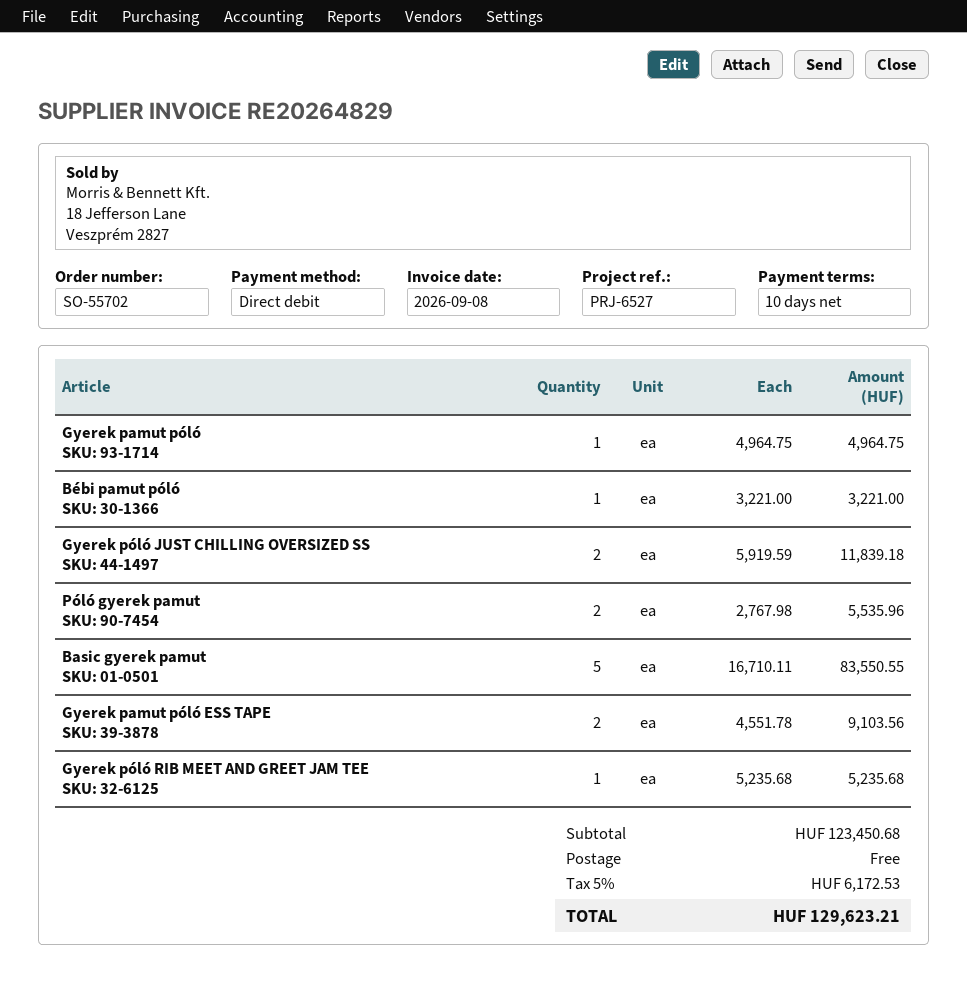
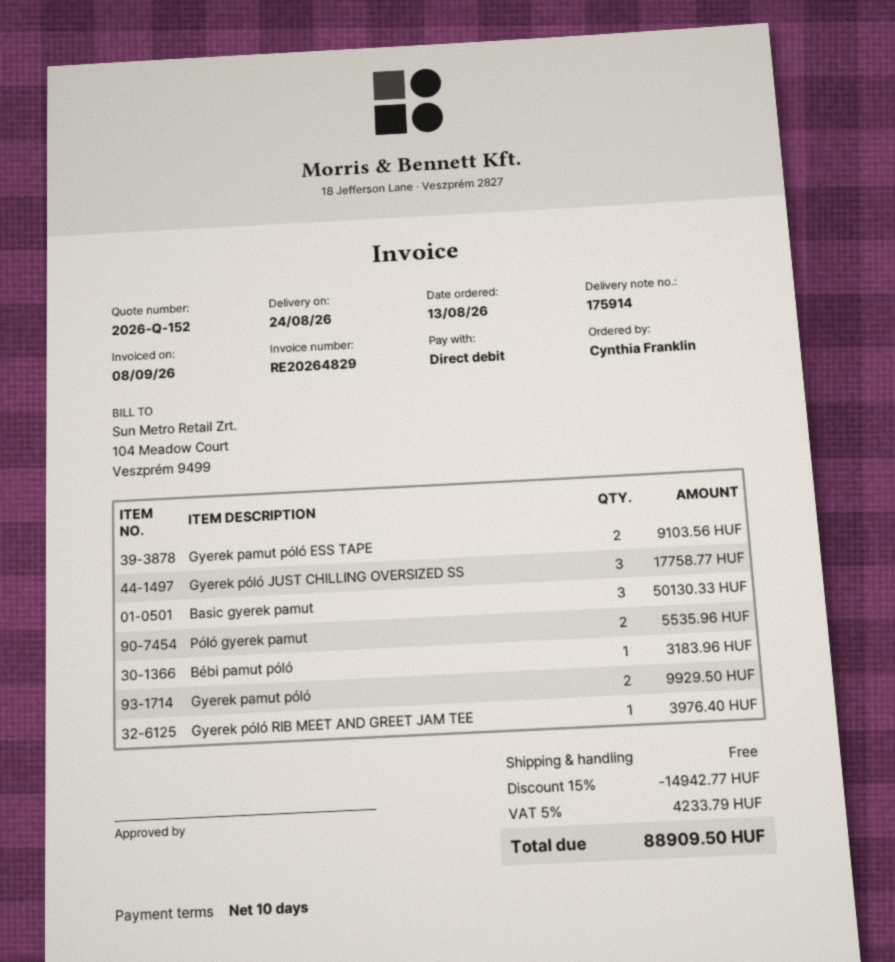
Gyerek pamut póló: 1 for 4964.75 -> 2 for 9929.50
Bébi pamut póló: 1 for 3221.00 -> 1 for 3183.96
Gyerek póló JUST CHILLING OVERSIZED SS: 2 for 11839.18 -> 3 for 17758.77
Basic gyerek pamut: 5 for 83550.55 -> 3 for 50130.33
Gyerek póló RIB MEET AND GREET JAM TEE: 1 for 5235.68 -> 1 for 3976.40
discount: none -> 15% = 14942.77
tax: 5% = 6172.53 -> 5% = 4233.79
total: 129623.21 -> 88909.50

